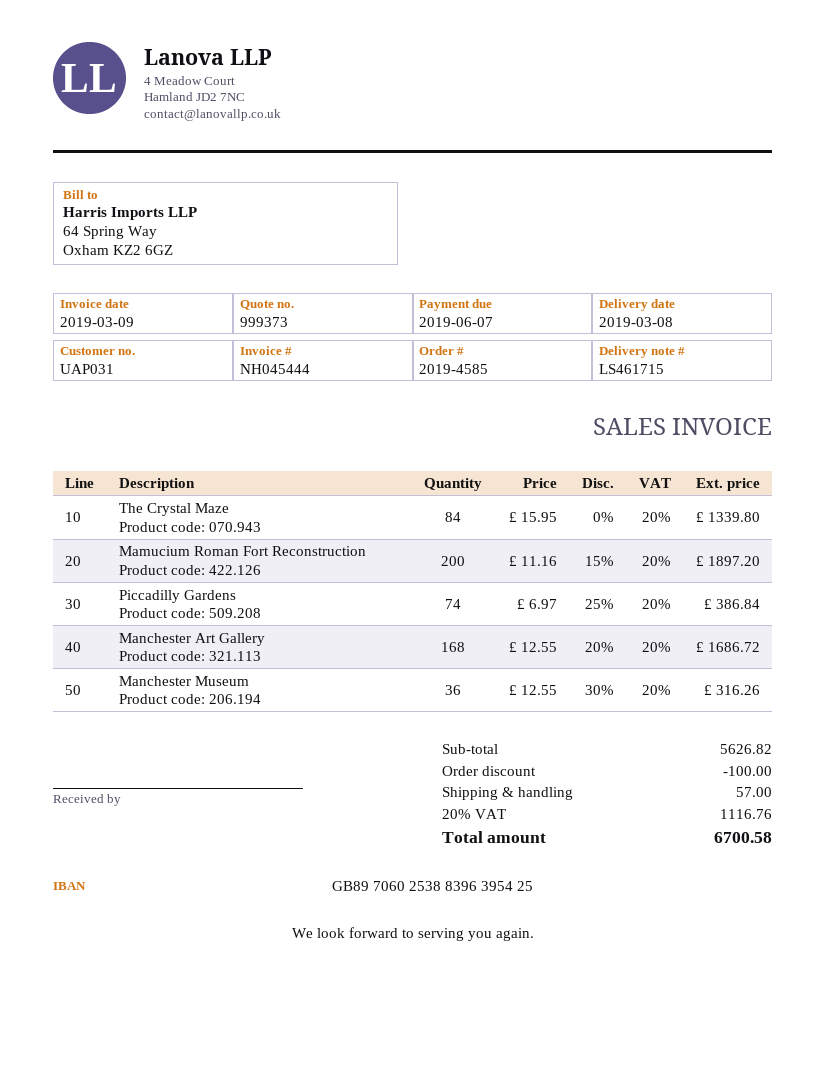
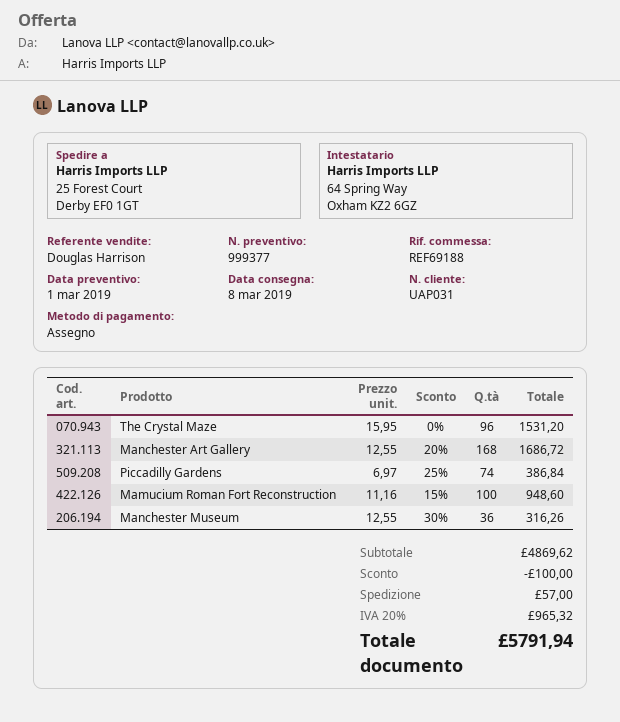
quote number: 999373 -> 999377
The Crystal Maze: 84 x 15.95 = 1339.80 -> 96 x 15.95 = 1531.20
Mamucium Roman Fort Reconstruction: 200 x 11.16 - 15% = 1897.20 -> 100 x 11.16 - 15% = 948.60
subtotal: 5626.82 -> 4869.62
tax: 20% = 1116.76 -> 20% = 965.32
total: 6700.58 -> 5791.94

